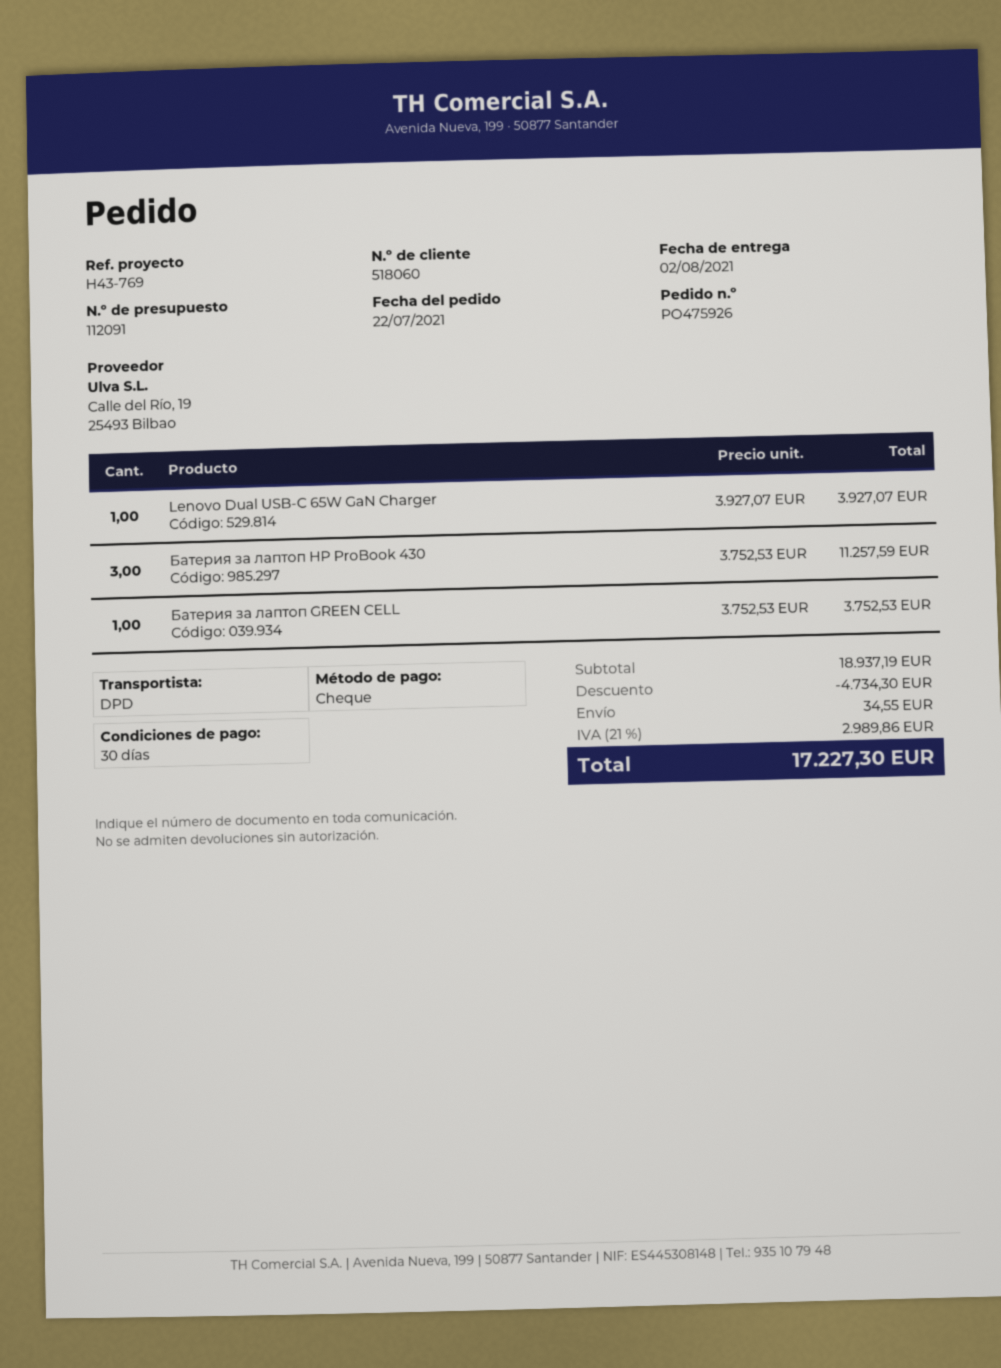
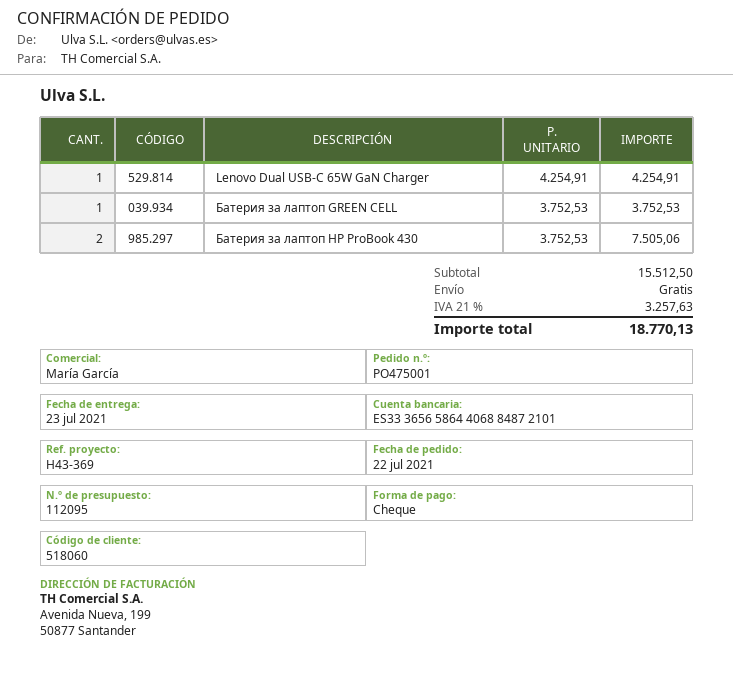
quote number: 112091 -> 112095
order number: PO475926 -> PO475001
delivery date: 2021-08-02 -> 2021-07-23
reference: H43-769 -> H43-369
Lenovo Dual USB-C 65W GaN Charger: 1 x 3927.07 = 3927.07 -> 1 x 4254.91 = 4254.91
Батерия за лаптоп HP ProBook 430: 3 x 3752.53 = 11257.59 -> 2 x 3752.53 = 7505.06
subtotal: 18937.19 -> 15512.50
discount: 4734.30 -> none
shipping: 34.55 -> 0.00
tax: 21% = 2989.86 -> 21% = 3257.63
total: 17227.30 -> 18770.13

